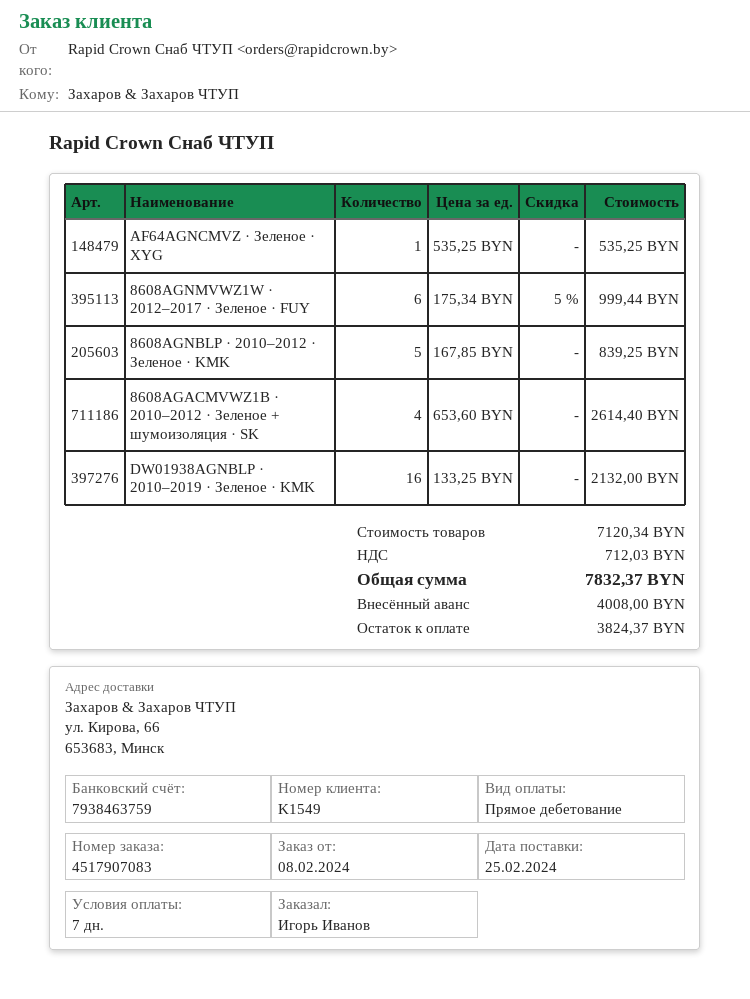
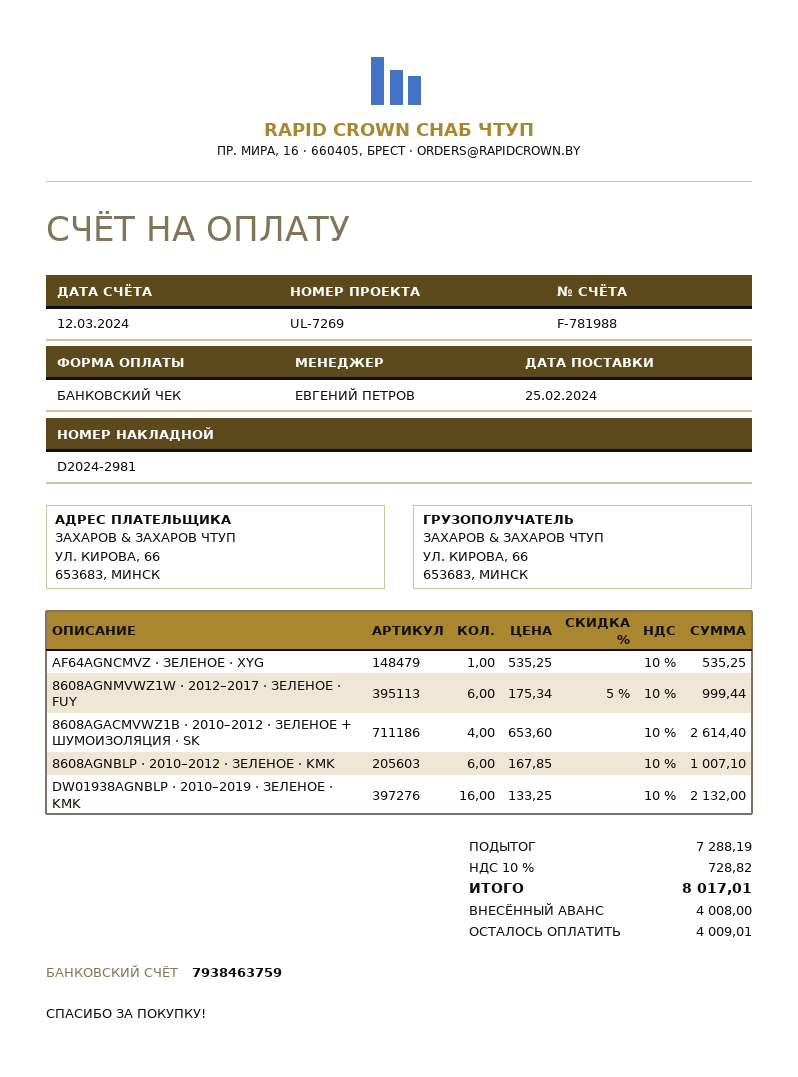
payment method: direct debit -> cheque
8608AGNBLP · 2010–2012 · Зеленое · KMK: 5 x 167.85 = 839.25 -> 6 x 167.85 = 1007.10
subtotal: 7120.34 -> 7288.19
tax: 712.03 -> 728.82
total: 7832.37 -> 8017.01
balance: 3824.37 -> 4009.01

